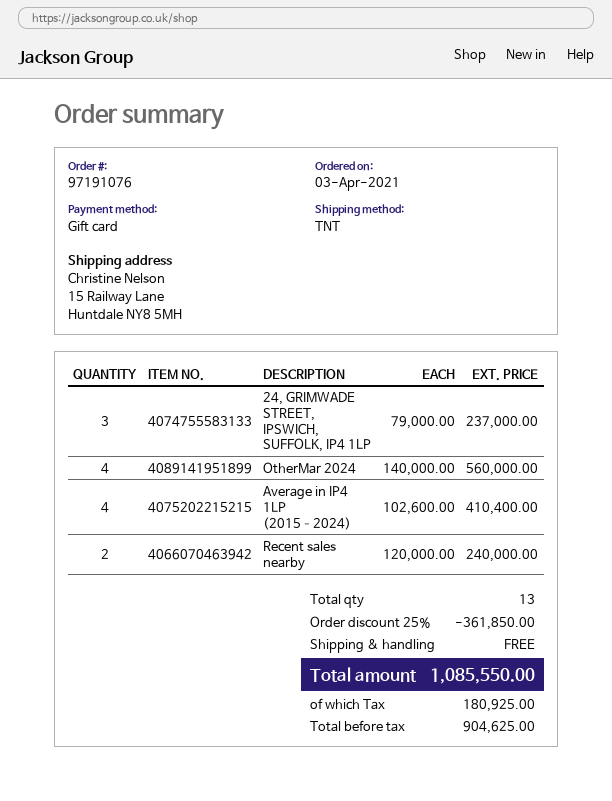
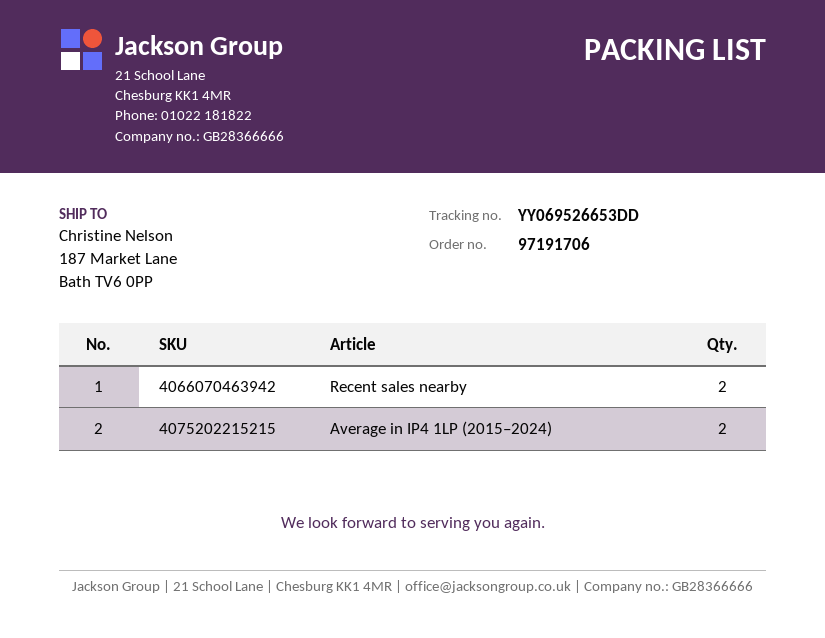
order number: 97191076 -> 97191706
ship to: 15 Railway Lane, Huntdale NY8 5MH -> 187 Market Lane, Bath TV6 0PP
24, GRIMWADE STREET, IPSWICH, SUFFOLK, IP4 1LP: 3 -> none
OtherMar 2024: 4 -> none
Average in IP4 1LP (2015–2024): 4 -> 2

